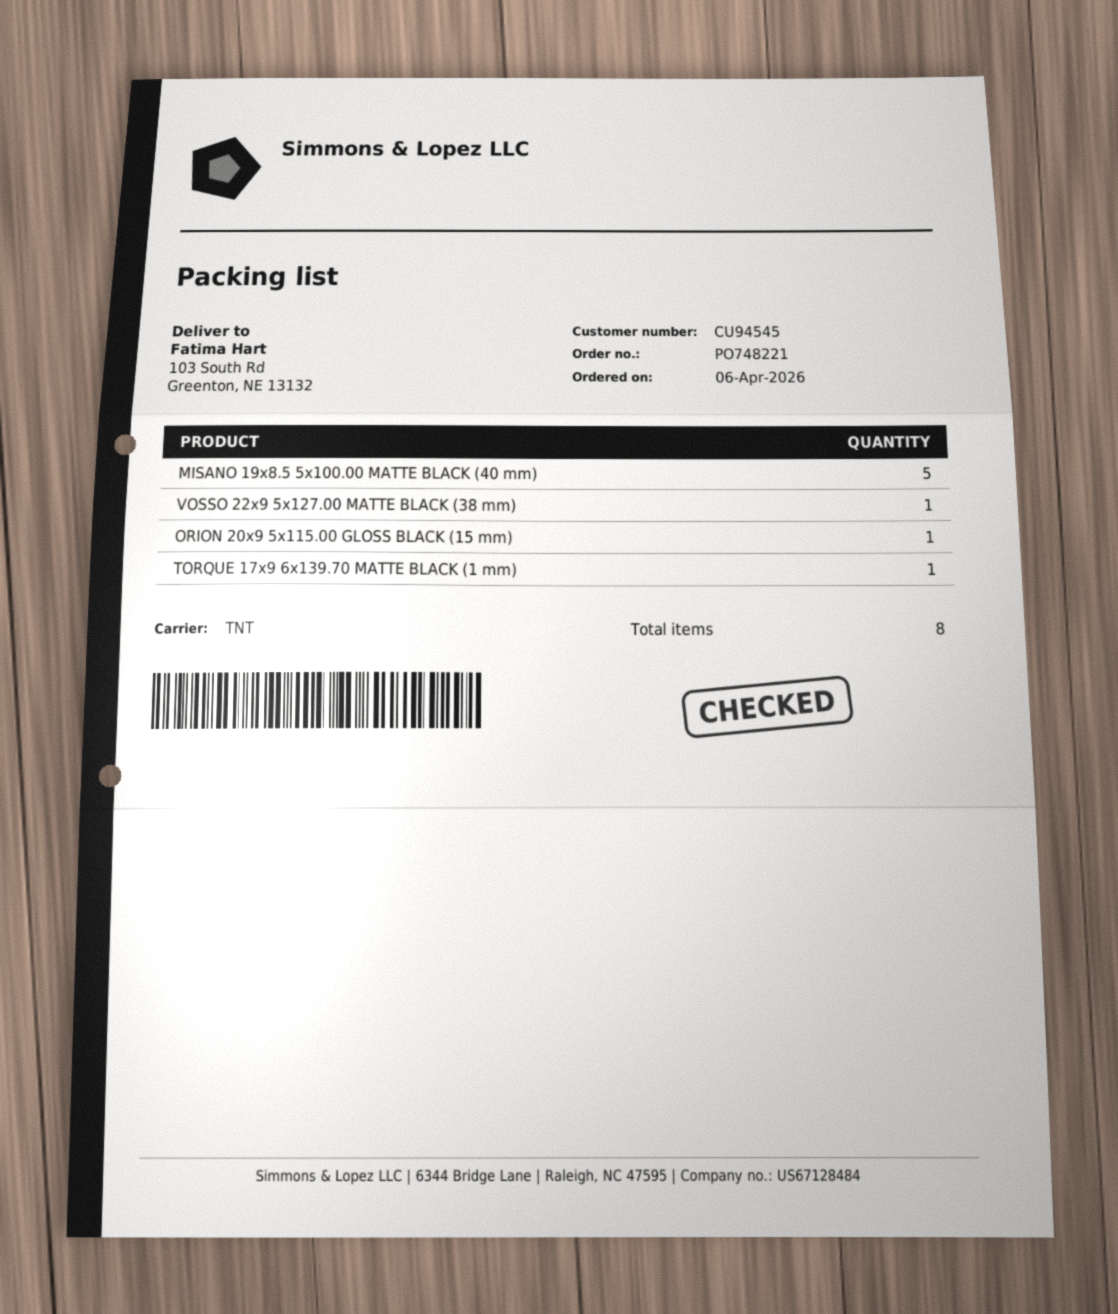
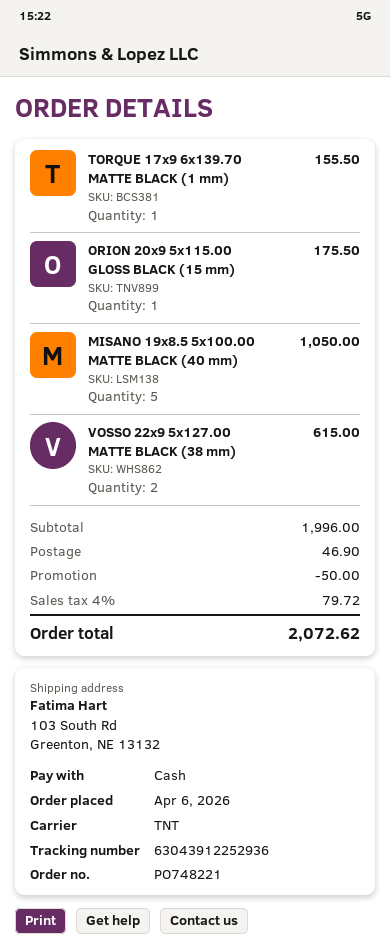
VOSSO 22x9 5x127.00 MATTE BLACK (38 mm): 1 -> 2

